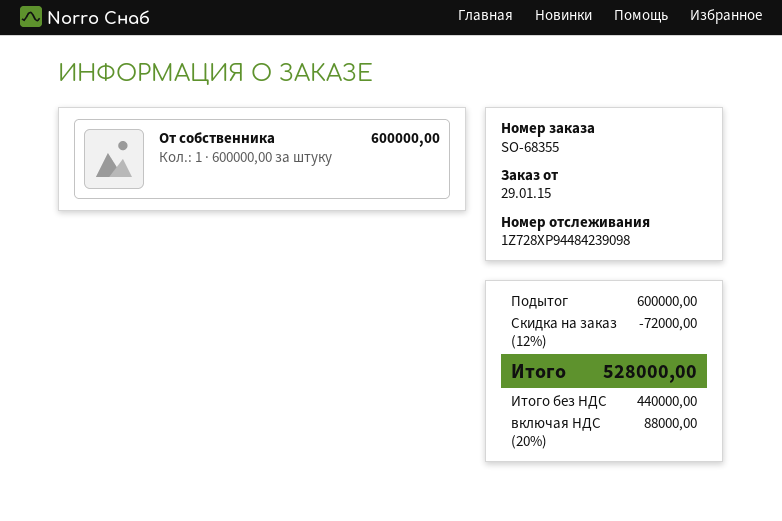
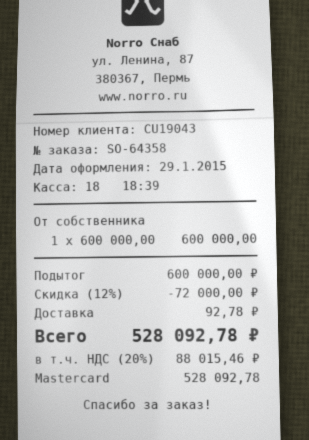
order number: SO-68355 -> SO-64358
shipping: none -> 92.78
tax: 20% = 88000.00 -> 20% = 88015.46
total: 528000.00 -> 528092.78

